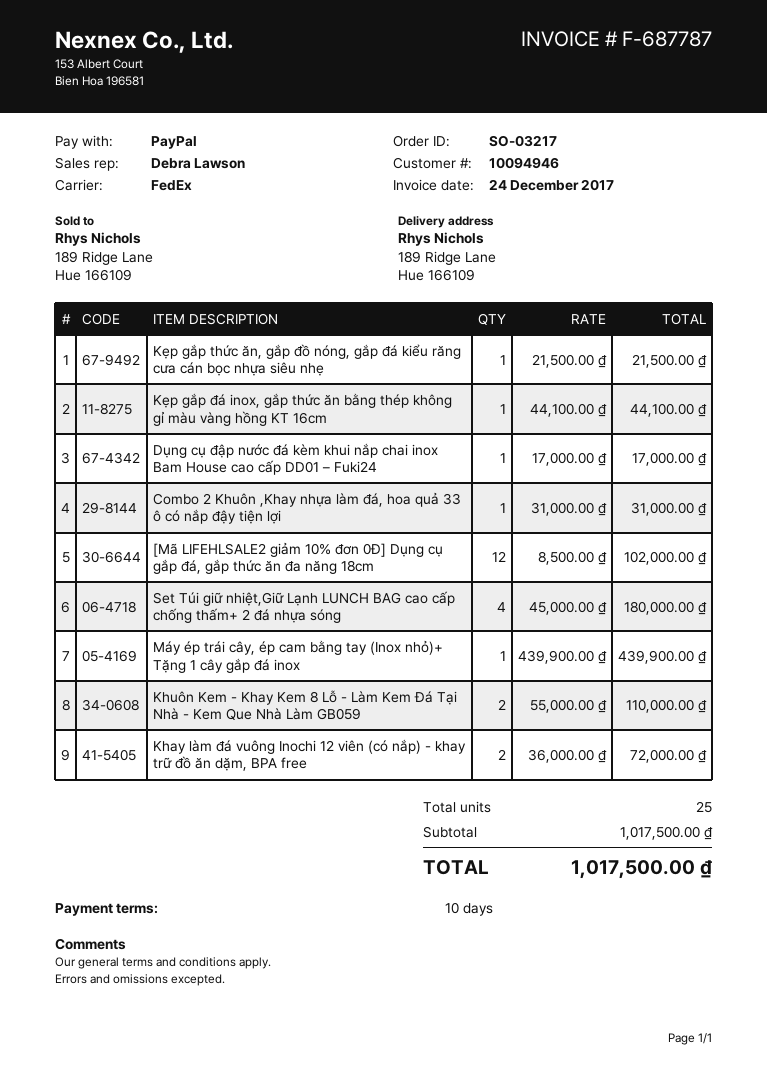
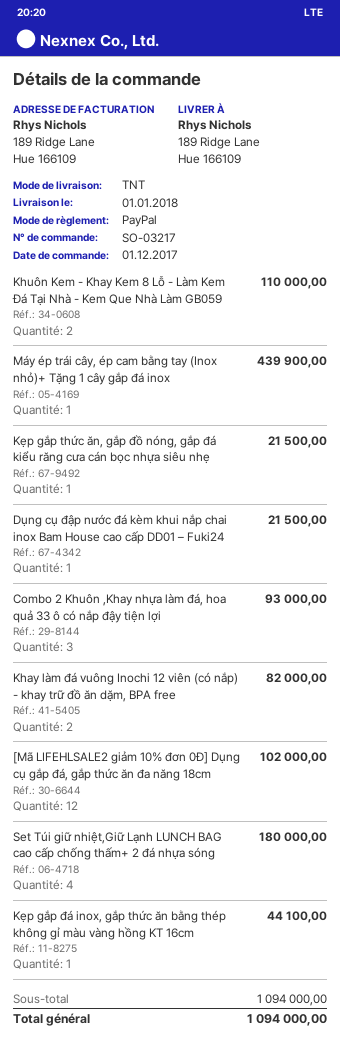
shipping method: FedEx -> TNT
Dụng cụ đập nước đá kèm khui nắp chai inox Bam House cao cấp DD01 – Fuki24: 1 for 17000.00 -> 1 for 21500.00
Combo 2 Khuôn ,Khay nhựa làm đá, hoa quả 33 ô có nắp đậy tiện lợi: 1 for 31000.00 -> 3 for 93000.00
Khay làm đá vuông Inochi 12 viên (có nắp) - khay trữ đồ ăn dặm, BPA free: 2 for 72000.00 -> 2 for 82000.00
subtotal: 1017500.00 -> 1094000.00
total: 1017500.00 -> 1094000.00

